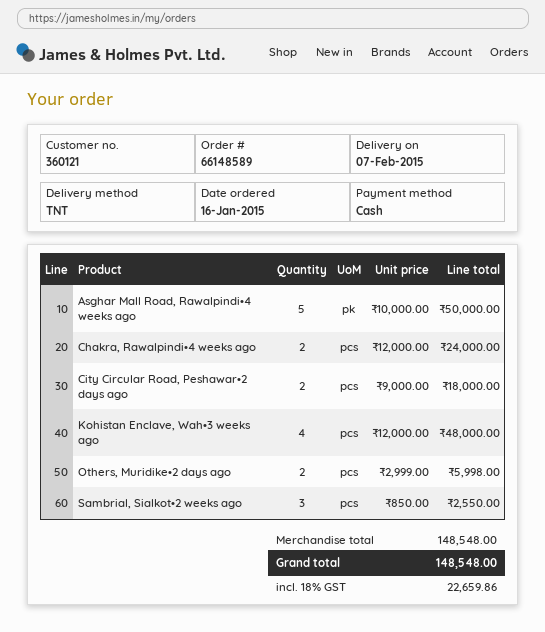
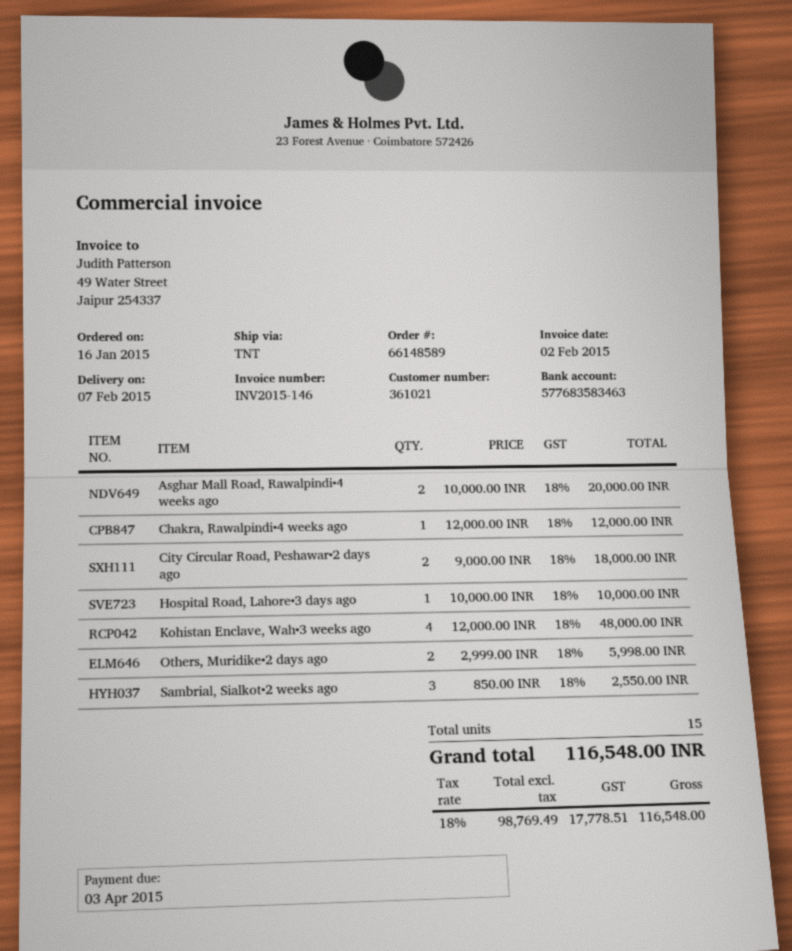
customer number: 360121 -> 361021
Asghar Mall Road, Rawalpindi•4 weeks ago: 5 x 10000.00 = 50000.00 -> 2 x 10000.00 = 20000.00
Chakra, Rawalpindi•4 weeks ago: 2 x 12000.00 = 24000.00 -> 1 x 12000.00 = 12000.00
Hospital Road, Lahore•3 days ago: none -> 1 x 10000.00 = 10000.00
tax: 18% = 22659.86 -> 18% = 17778.51
total: 148548.00 -> 116548.00

